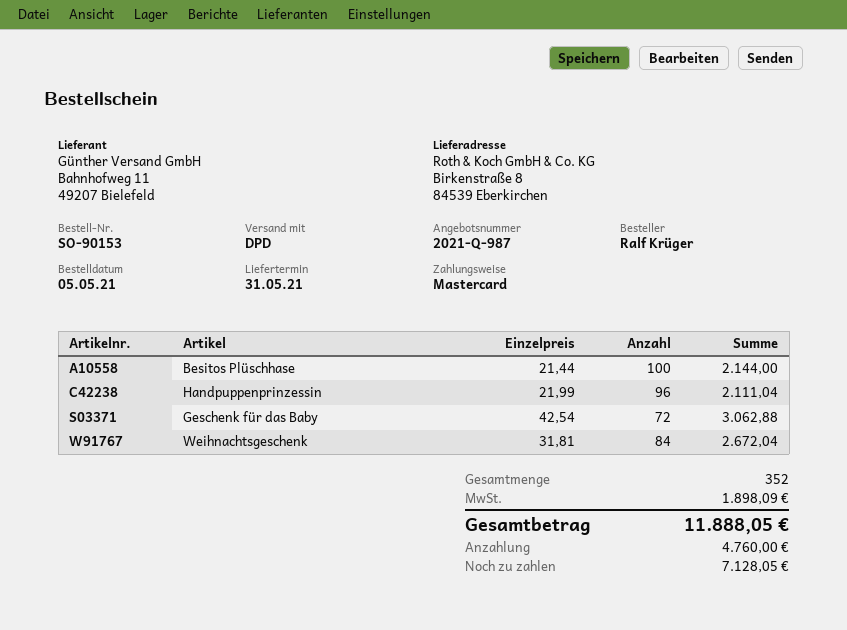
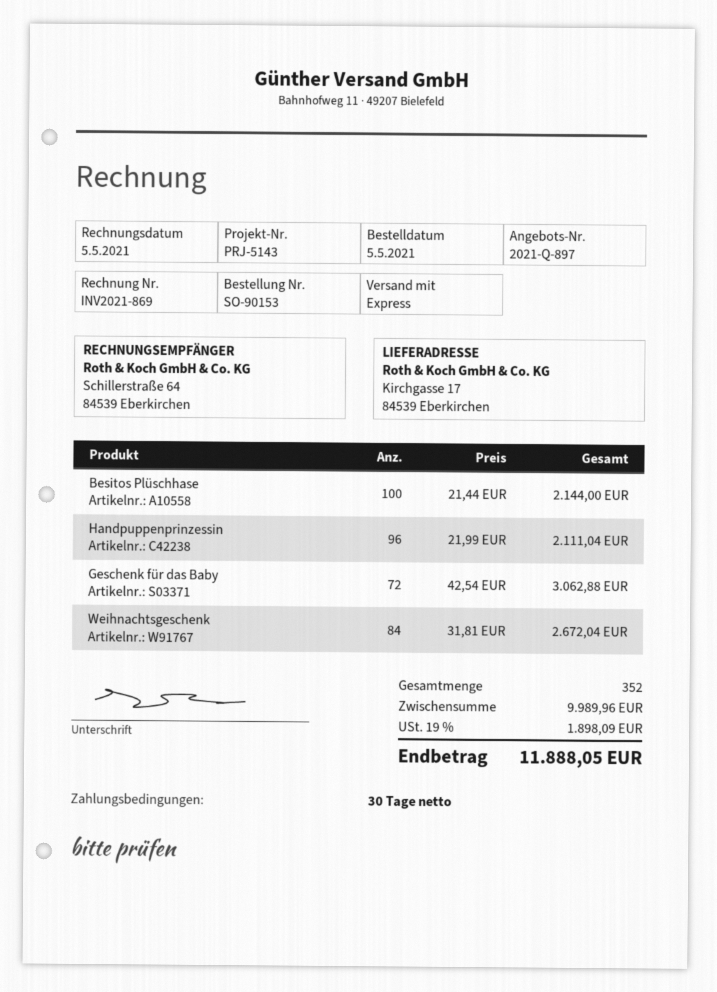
quote number: 2021-Q-987 -> 2021-Q-897
shipping method: DPD -> express
ship to: Birkenstraße 8, 84539 Eberkirchen -> Kirchgasse 17, 84539 Eberkirchen

